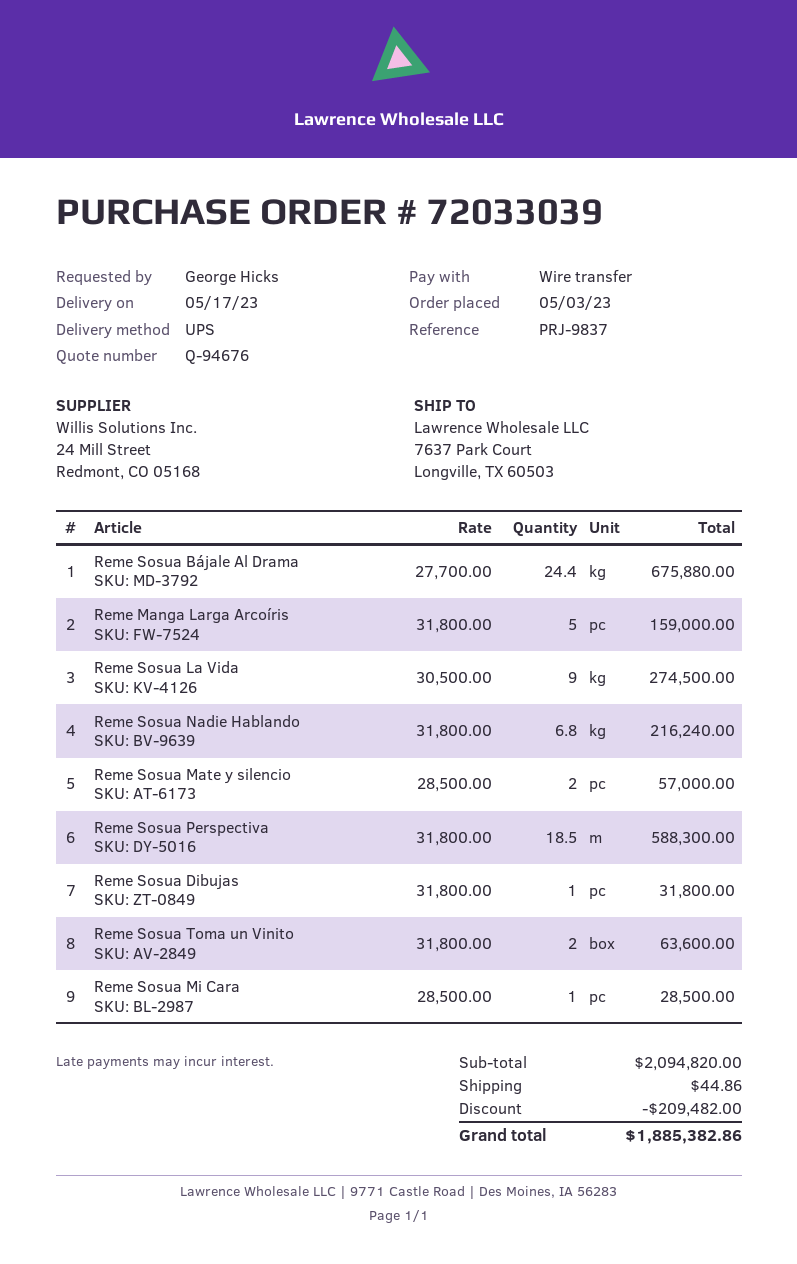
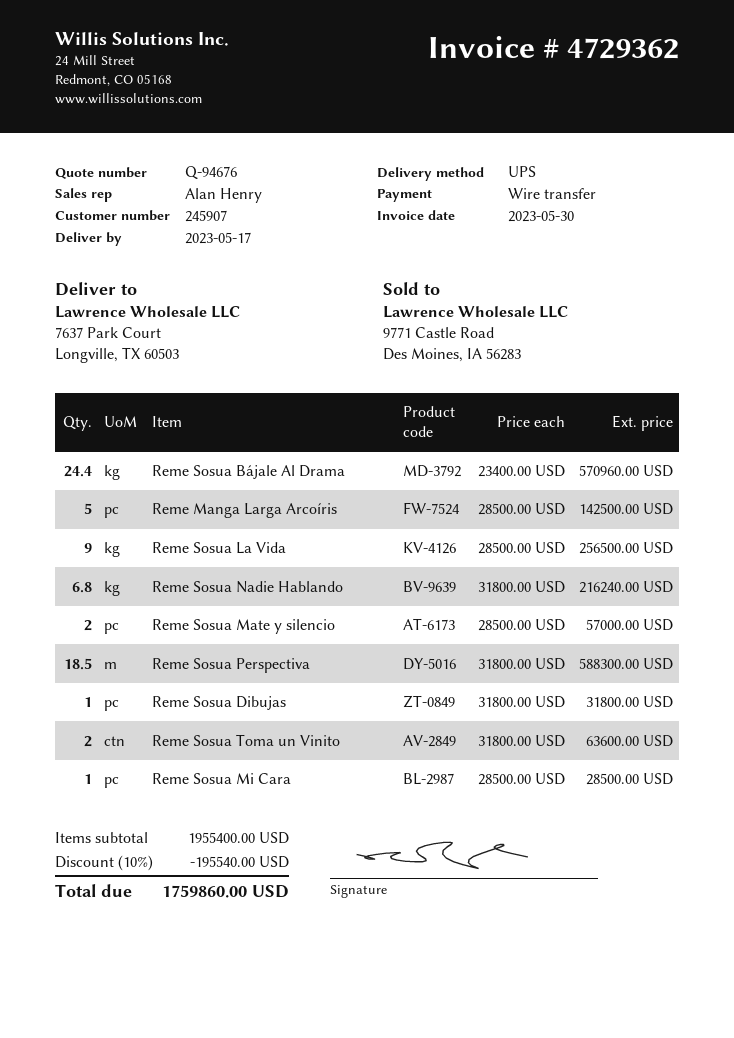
Reme Sosua Bájale Al Drama: 24.4 x 27700.00 = 675880.00 -> 24.4 x 23400.00 = 570960.00
Reme Manga Larga Arcoíris: 5 x 31800.00 = 159000.00 -> 5 x 28500.00 = 142500.00
Reme Sosua La Vida: 9 x 30500.00 = 274500.00 -> 9 x 28500.00 = 256500.00
subtotal: 2094820.00 -> 1955400.00
discount: 209482.00 -> 195540.00
shipping: 44.86 -> none
total: 1885382.86 -> 1759860.00

